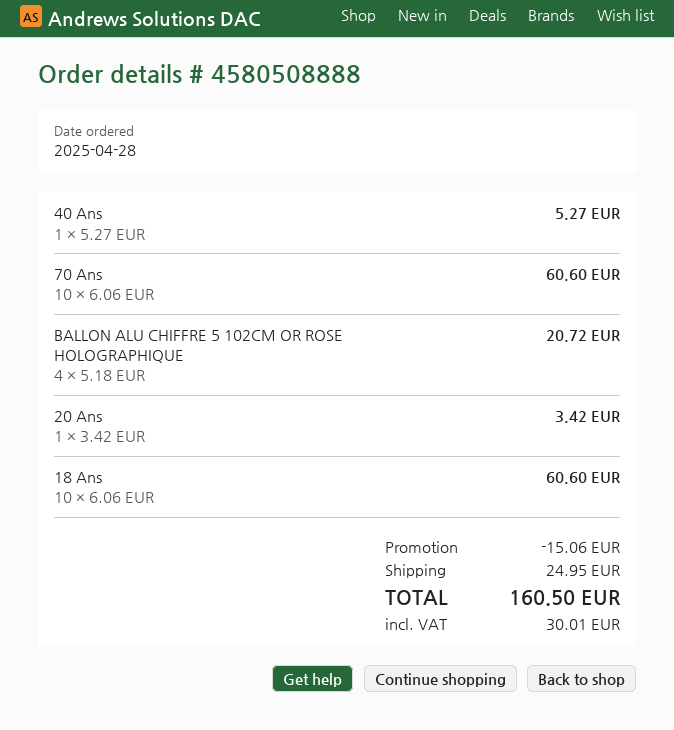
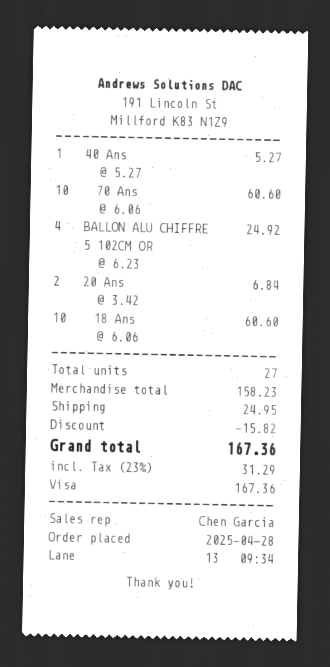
BALLON ALU CHIFFRE 5 102CM OR ROSE HOLOGRAPHIQUE: 4 x 5.18 = 20.72 -> 4 x 6.23 = 24.92
20 Ans: 1 x 3.42 = 3.42 -> 2 x 3.42 = 6.84
discount: 15.06 -> 15.82
tax: 30.01 -> 31.29
total: 160.50 -> 167.36

